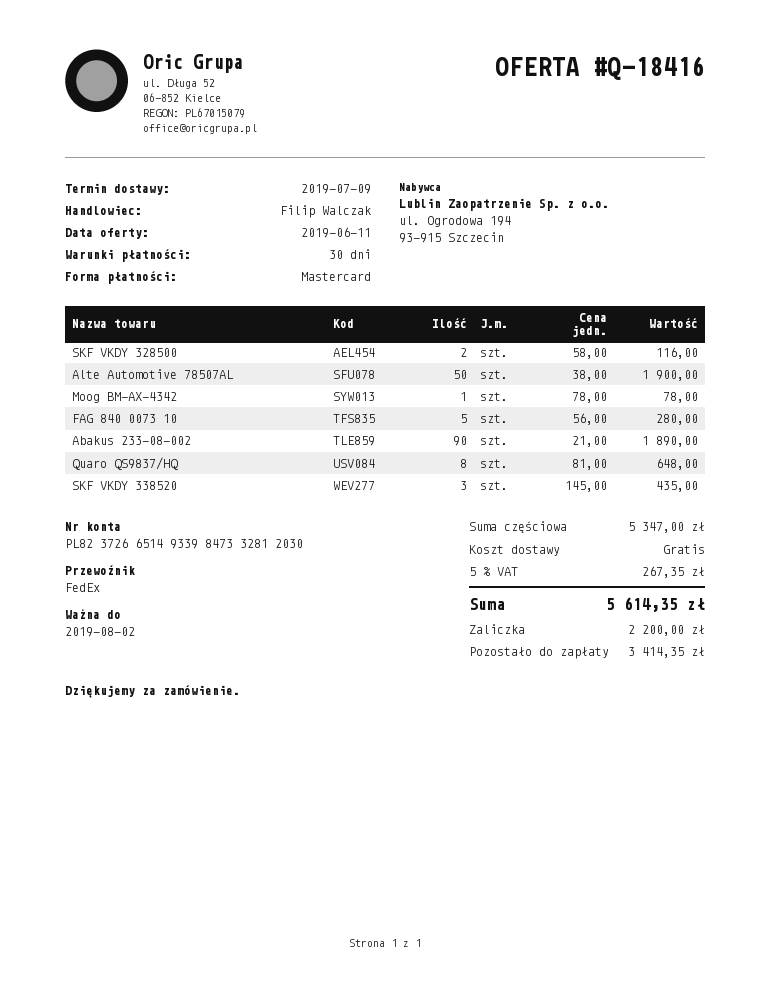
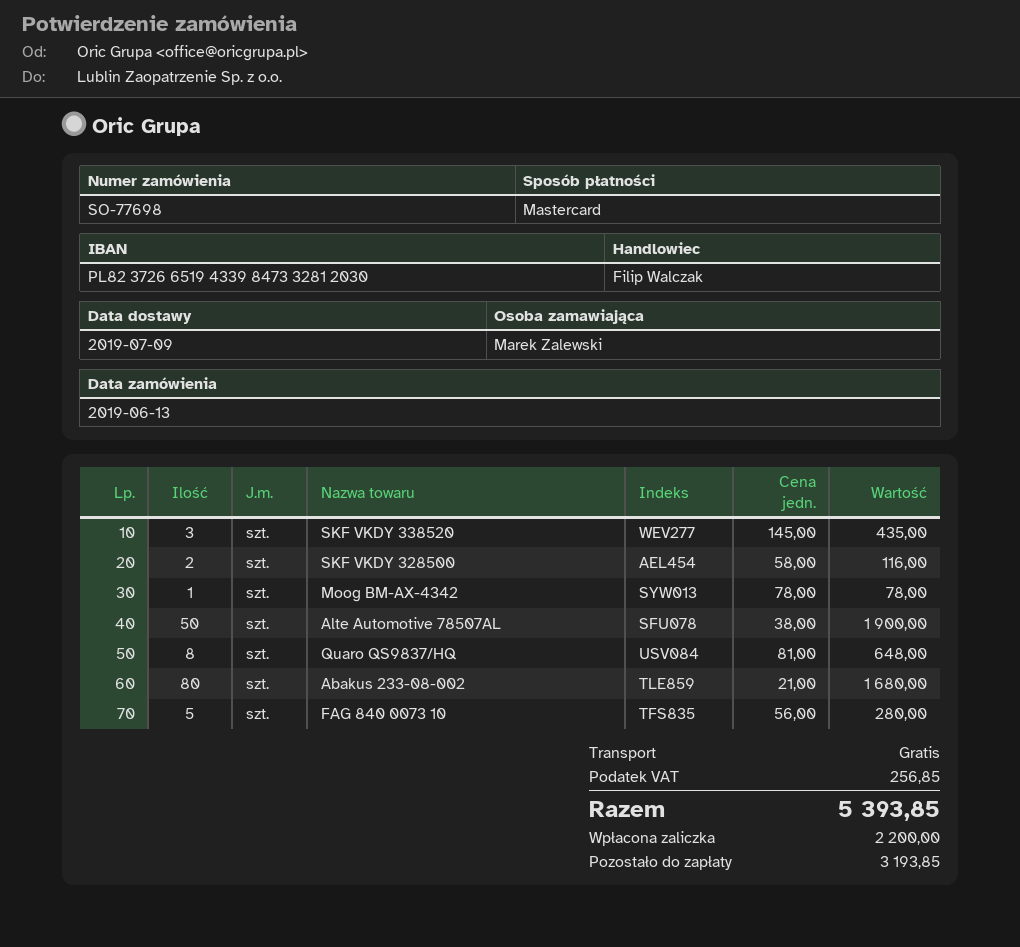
bank account: PL82372665149339847332812030 -> PL82372665194339847332812030
Abakus 233-08-002: 90 x 21.00 = 1890.00 -> 80 x 21.00 = 1680.00
tax: 267.35 -> 256.85
total: 5614.35 -> 5393.85
balance: 3414.35 -> 3193.85

